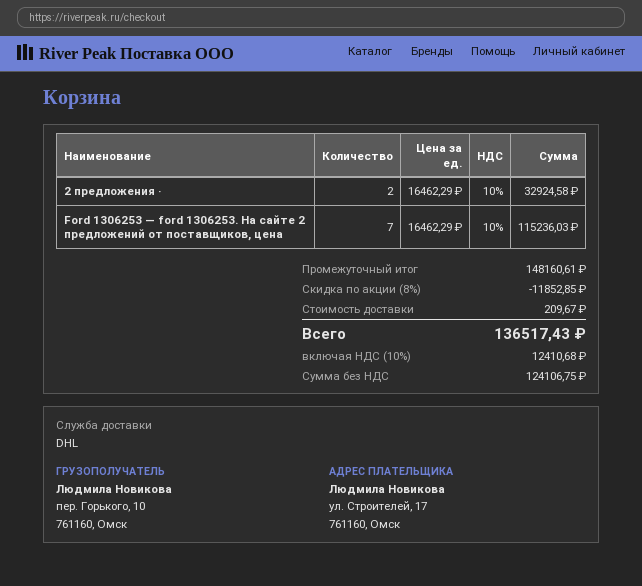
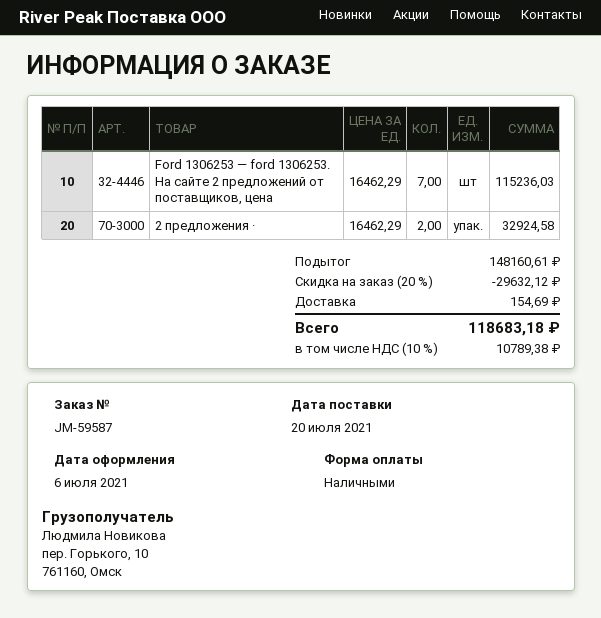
discount: 8% = 11852.85 -> 20% = 29632.12
shipping: 209.67 -> 154.69
tax: 10% = 12410.68 -> 10% = 10789.38
total: 136517.43 -> 118683.18

